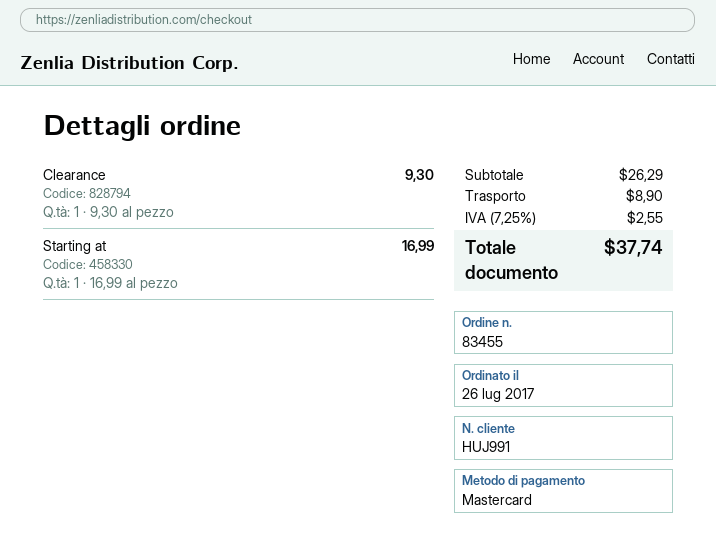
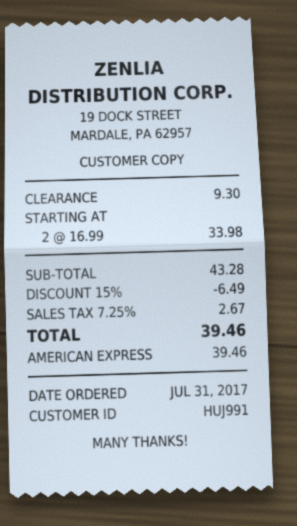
order date: 2017-07-26 -> 2017-07-31
payment method: Mastercard -> American Express
Starting at: 1 x 16.99 = 16.99 -> 2 x 16.99 = 33.98
subtotal: 26.29 -> 43.28
discount: none -> 15% = 6.49
shipping: 8.90 -> none
tax: 7.25% = 2.55 -> 7.25% = 2.67
total: 37.74 -> 39.46

